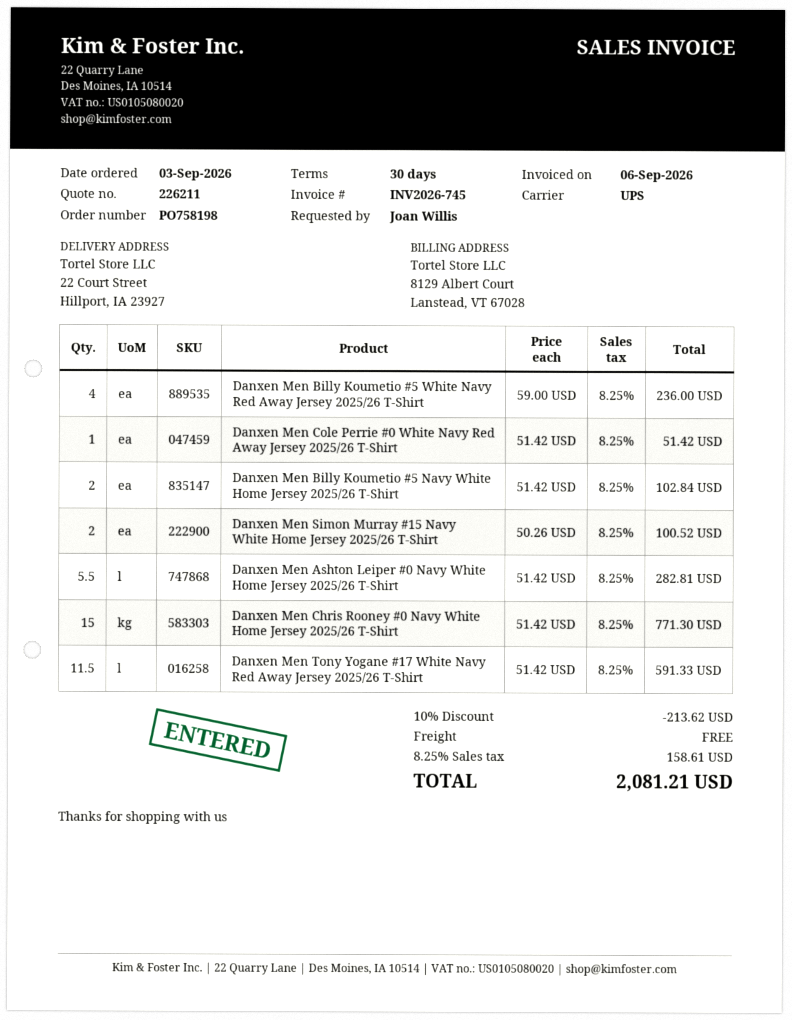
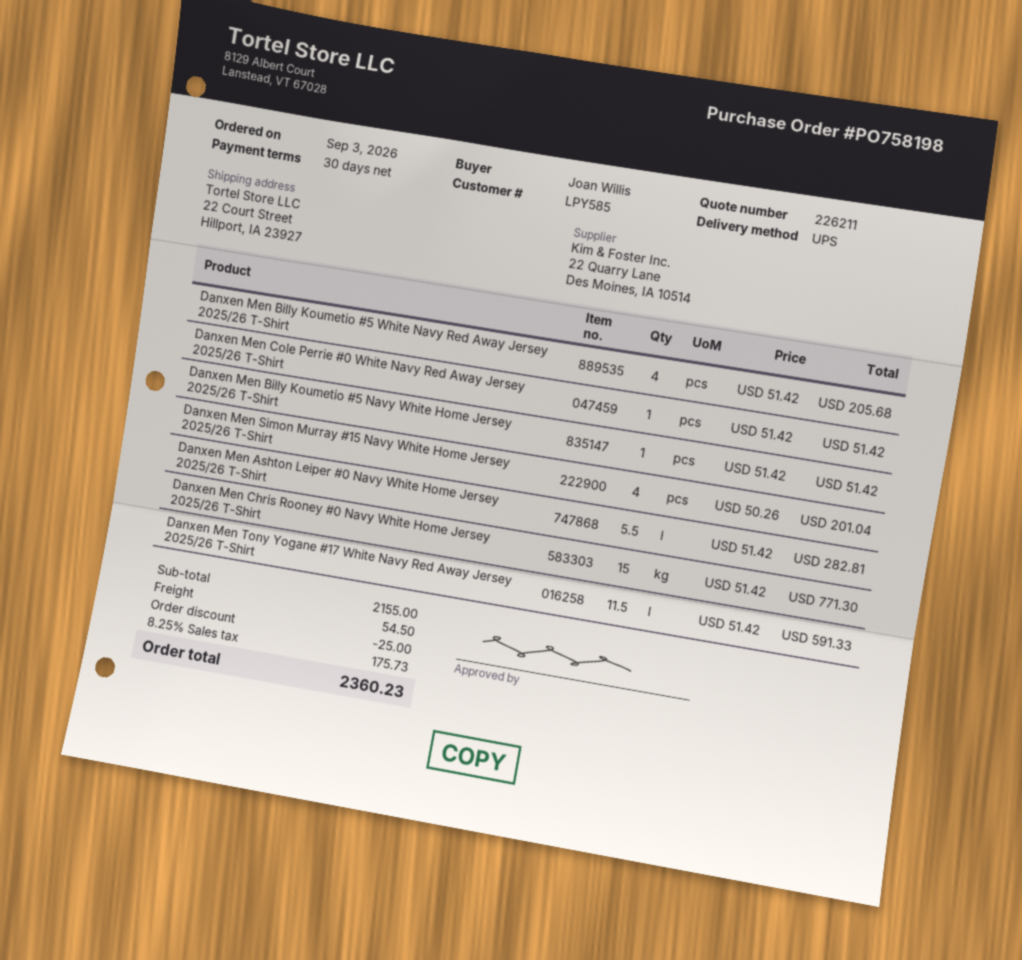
Danxen Men Billy Koumetio #5 White Navy Red Away Jersey 2025/26 T-Shirt: 4 x 59.00 = 236.00 -> 4 x 51.42 = 205.68
Danxen Men Billy Koumetio #5 Navy White Home Jersey 2025/26 T-Shirt: 2 x 51.42 = 102.84 -> 1 x 51.42 = 51.42
Danxen Men Simon Murray #15 Navy White Home Jersey 2025/26 T-Shirt: 2 x 50.26 = 100.52 -> 4 x 50.26 = 201.04
discount: 213.62 -> 25.00
shipping: 0.00 -> 54.50
tax: 8.25% = 158.61 -> 8.25% = 175.73
total: 2081.21 -> 2360.23

